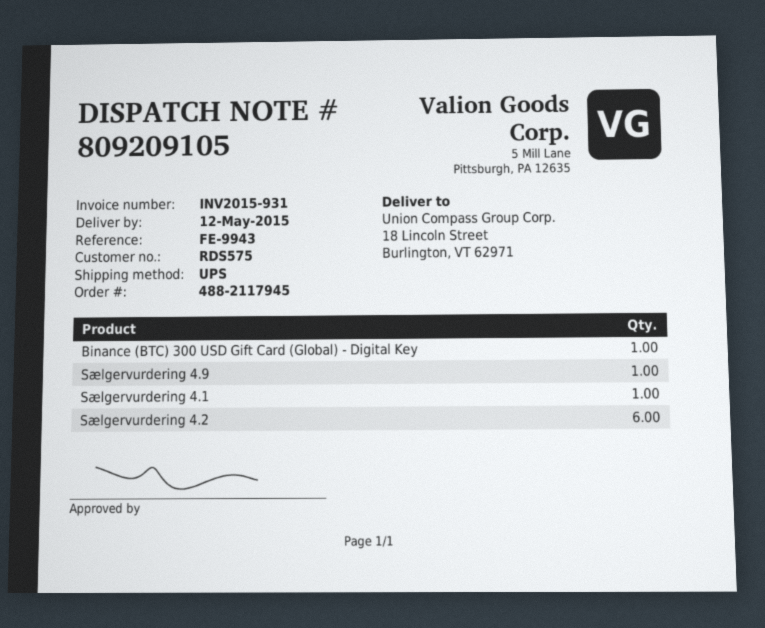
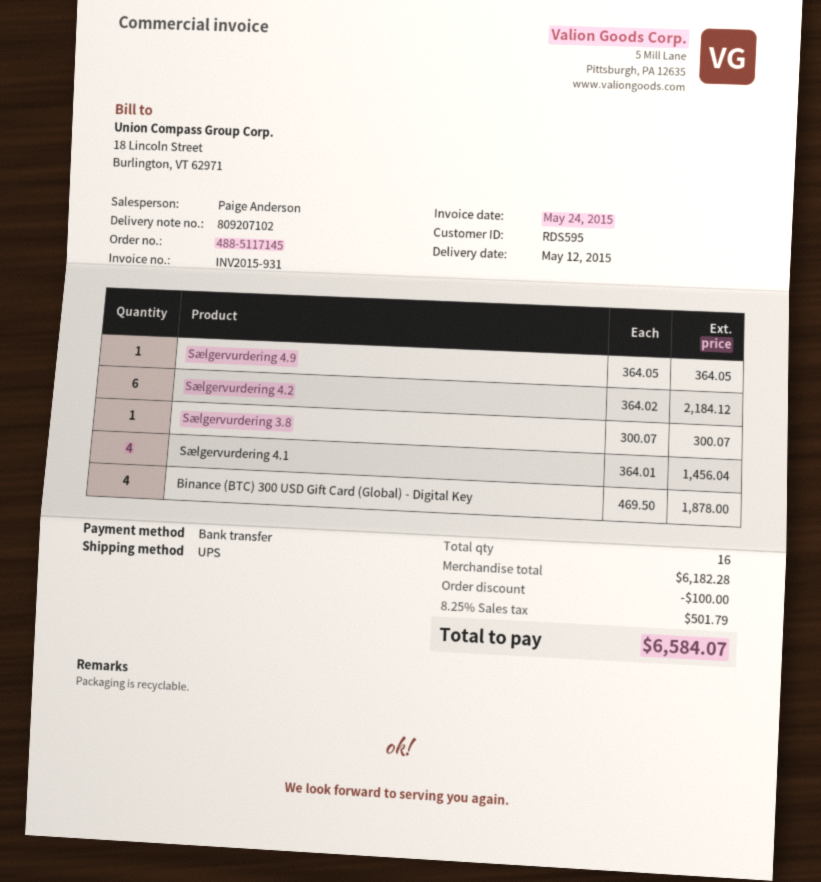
order number: 488-2117945 -> 488-5117145
delivery note number: 809209105 -> 809207102
customer number: RDS575 -> RDS595
Binance (BTC) 300 USD Gift Card (Global) - Digital Key: 1 -> 4
Sælgervurdering 4.1: 1 -> 4
Sælgervurdering 3.8: none -> 1

